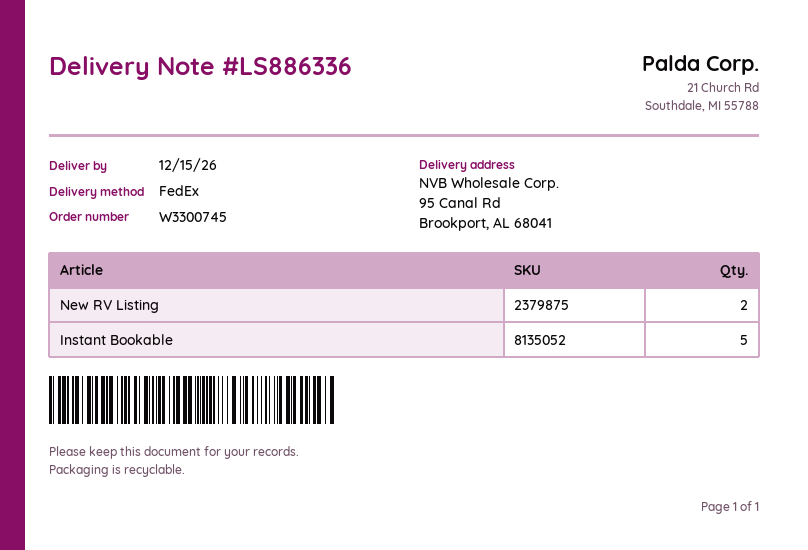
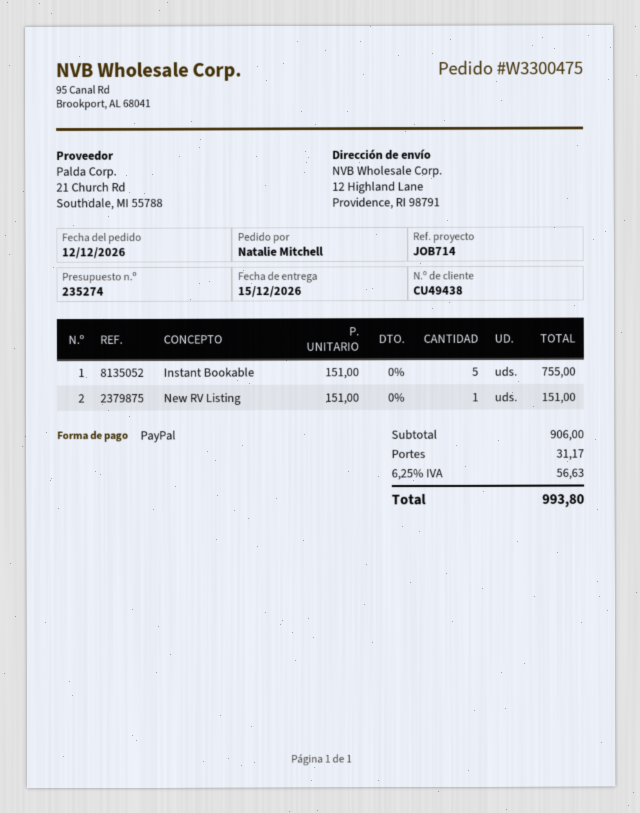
order number: W3300745 -> W3300475
ship to: 95 Canal Rd, Brookport, AL 68041 -> 12 Highland Lane, Providence, RI 98791
New RV Listing: 2 -> 1

